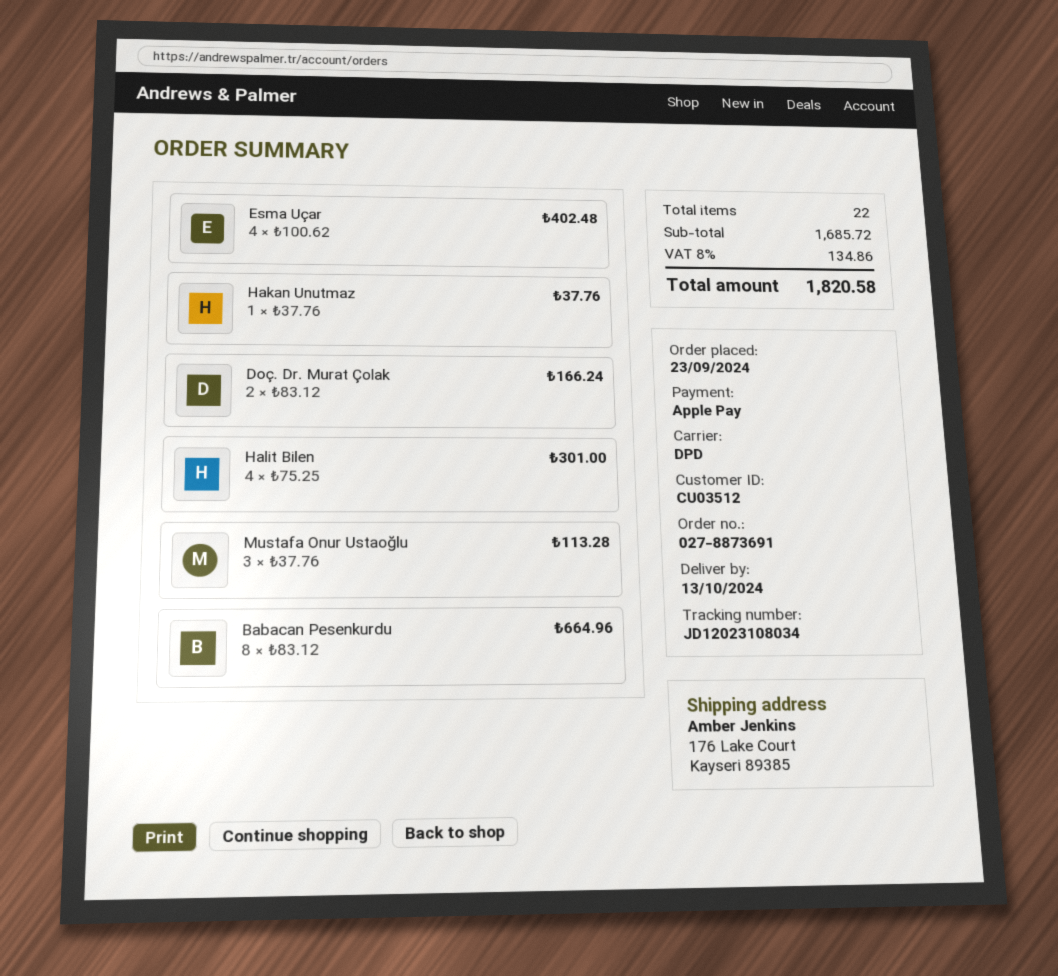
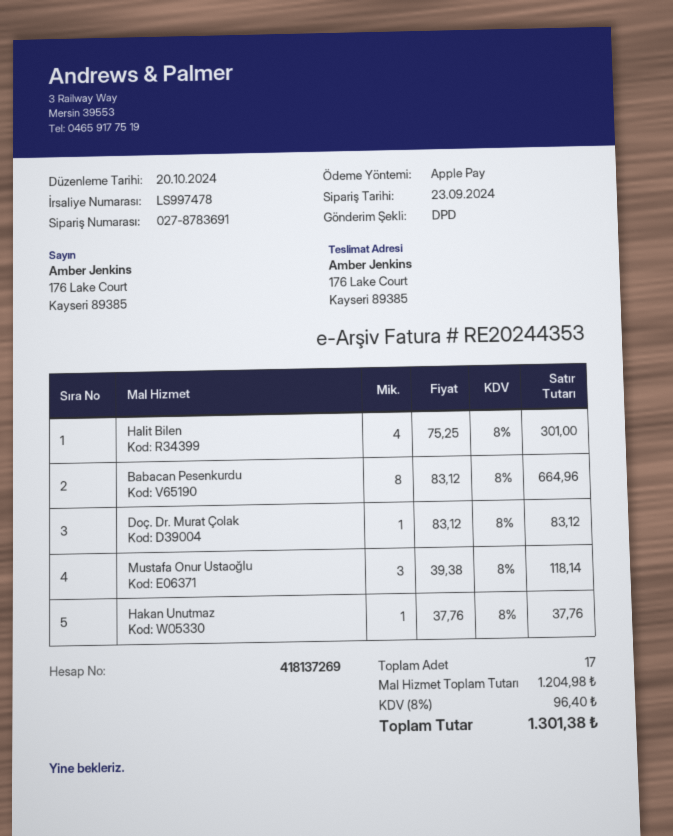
order number: 027-8873691 -> 027-8783691
Esma Uçar: 4 x 100.62 = 402.48 -> none
Doç. Dr. Murat Çolak: 2 x 83.12 = 166.24 -> 1 x 83.12 = 83.12
Mustafa Onur Ustaoğlu: 3 x 37.76 = 113.28 -> 3 x 39.38 = 118.14
total quantity: 22 -> 17
subtotal: 1685.72 -> 1204.98
tax: 8% = 134.86 -> 8% = 96.40
total: 1820.58 -> 1301.38

